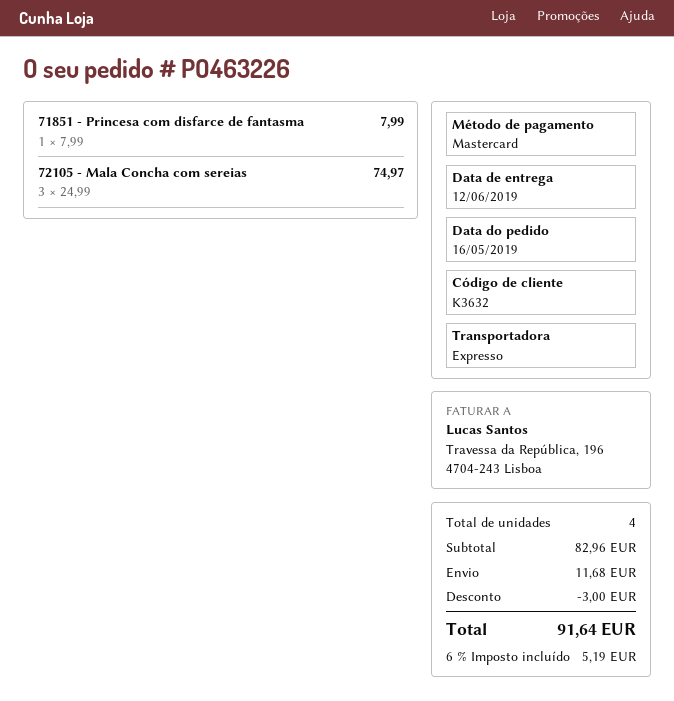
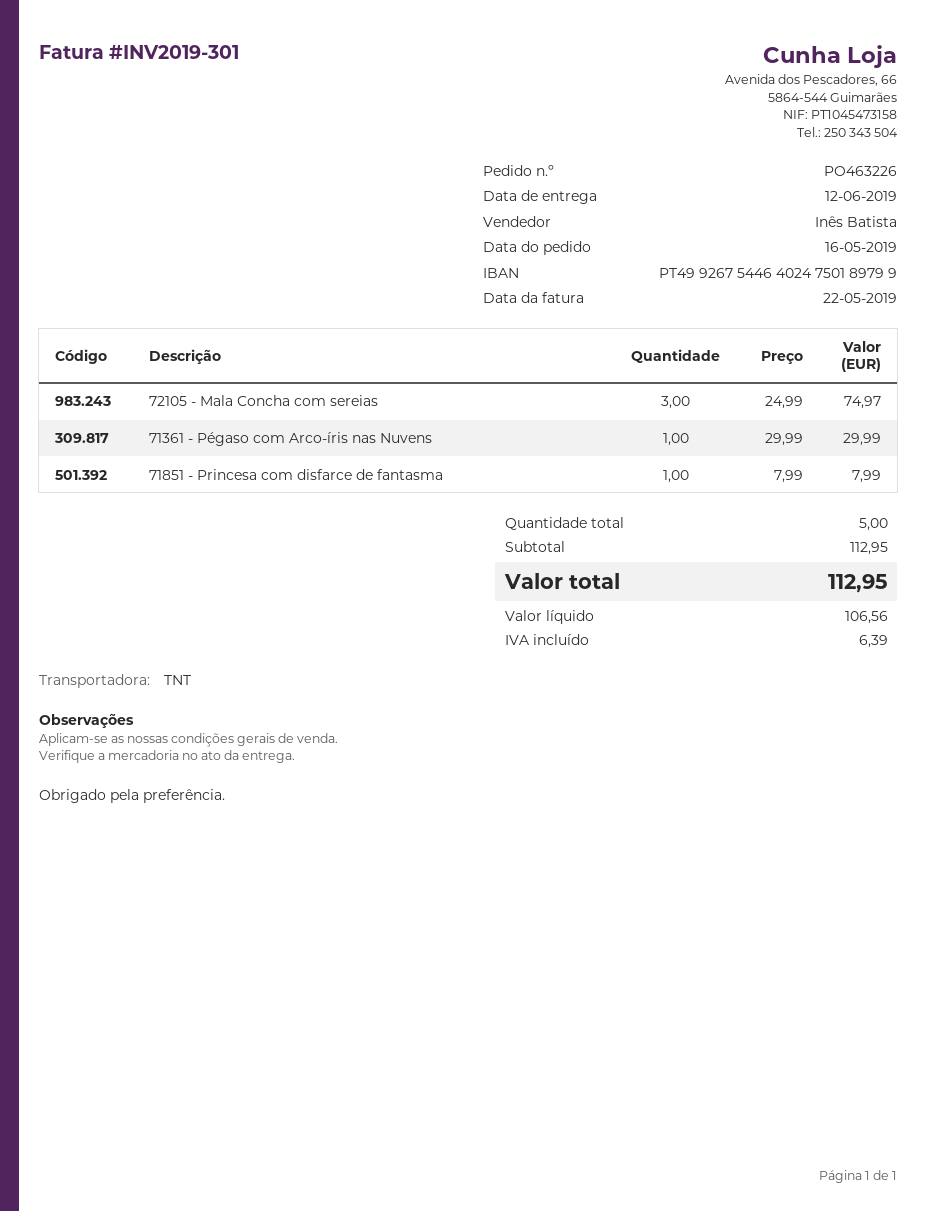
shipping method: express -> TNT
71361 - Pégaso com Arco-íris nas Nuvens: none -> 1 x 29.99 = 29.99
total quantity: 4 -> 5
subtotal: 82.96 -> 112.95
discount: 3.00 -> none
shipping: 11.68 -> none
tax: 5.19 -> 6.39
total: 91.64 -> 112.95

